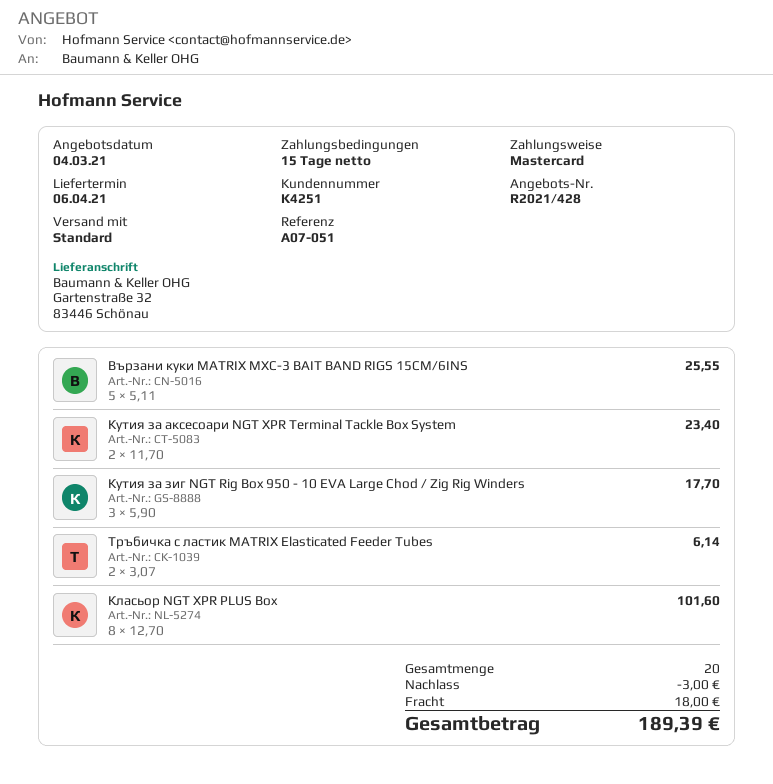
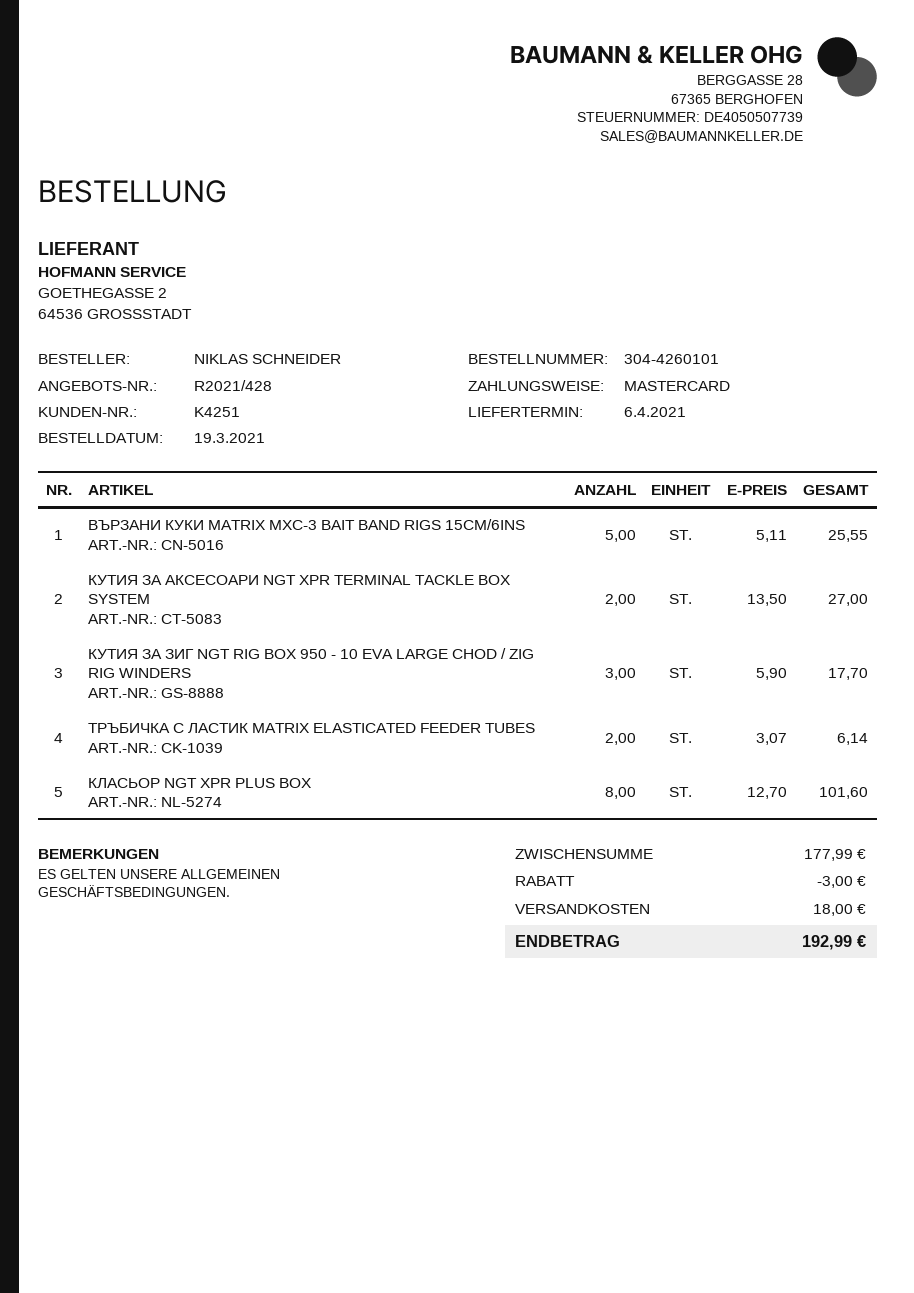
Кутия за аксесоари NGT XPR Terminal Tackle Box System: 2 x 11.70 = 23.40 -> 2 x 13.50 = 27.00
total: 189.39 -> 192.99

